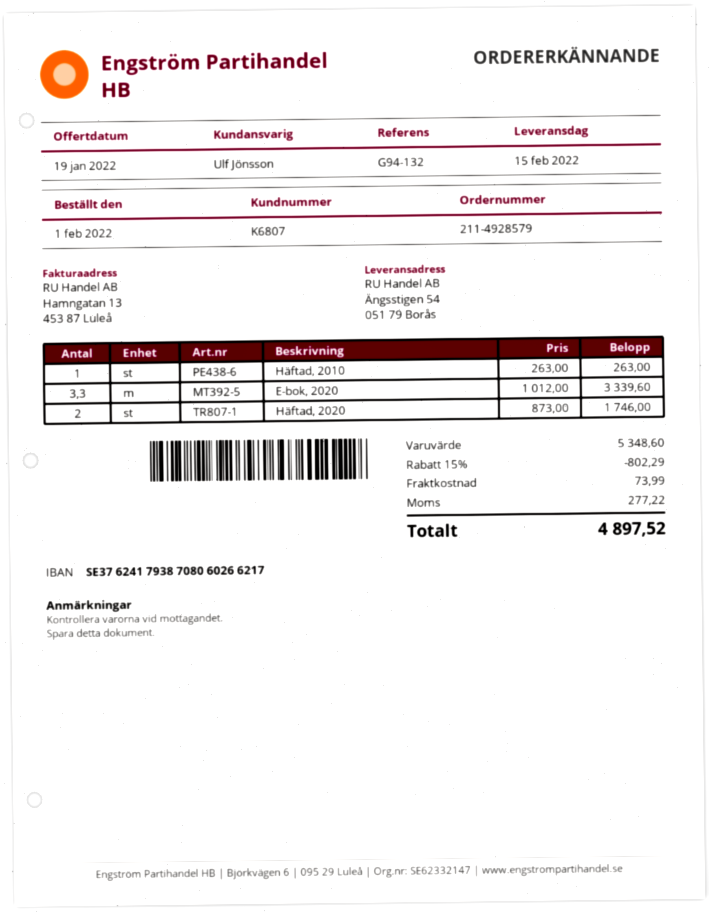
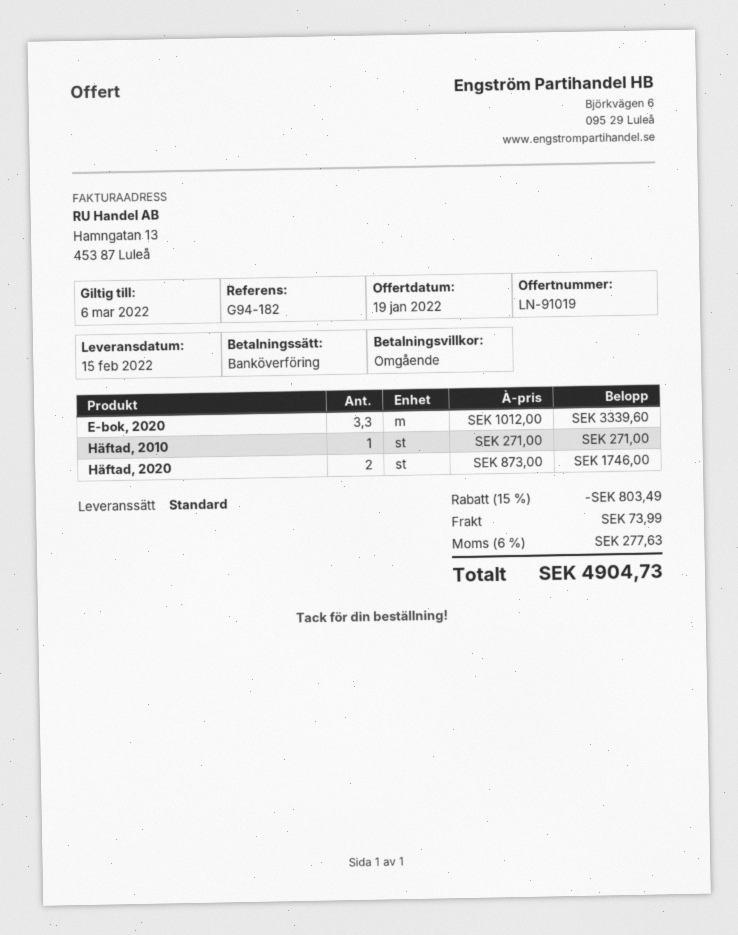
reference: G94-132 -> G94-182
Häftad, 2010: 1 x 263.00 = 263.00 -> 1 x 271.00 = 271.00
discount: 15% = 802.29 -> 15% = 803.49
tax: 277.22 -> 277.63
total: 4897.52 -> 4904.73

